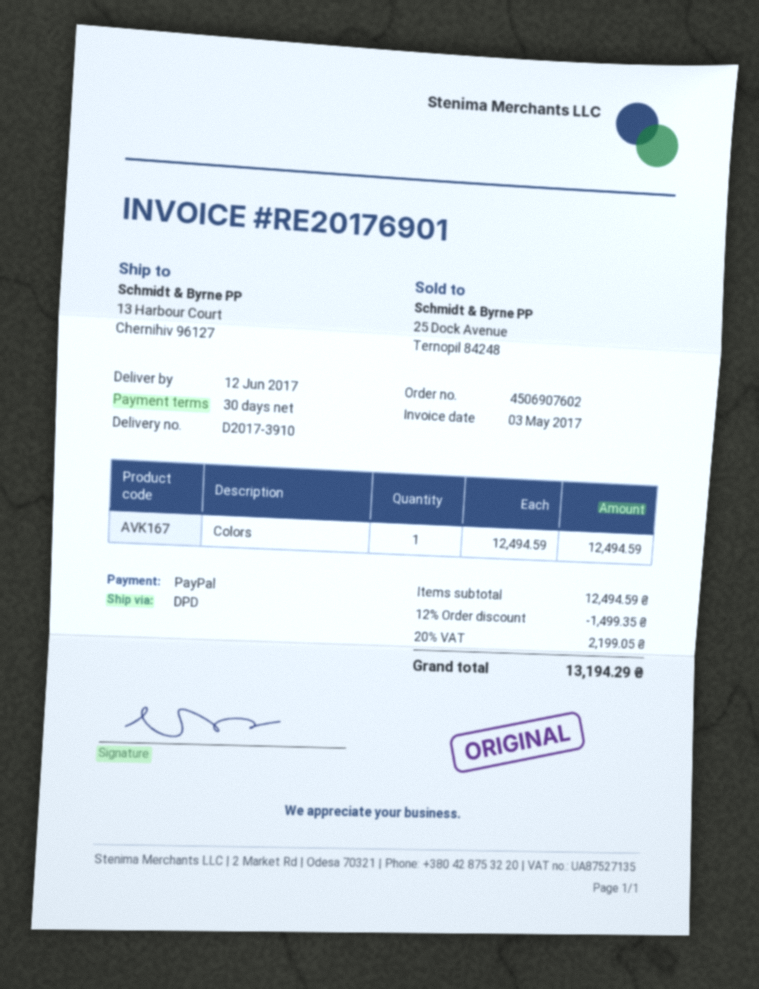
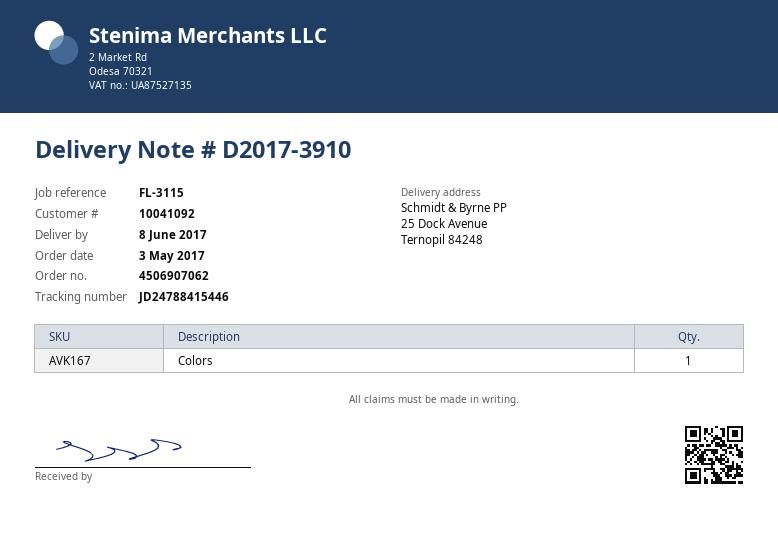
order number: 4506907602 -> 4506907062
delivery date: 2017-06-12 -> 2017-06-08
ship to: 13 Harbour Court, Chernihiv 96127 -> 25 Dock Avenue, Ternopil 84248

